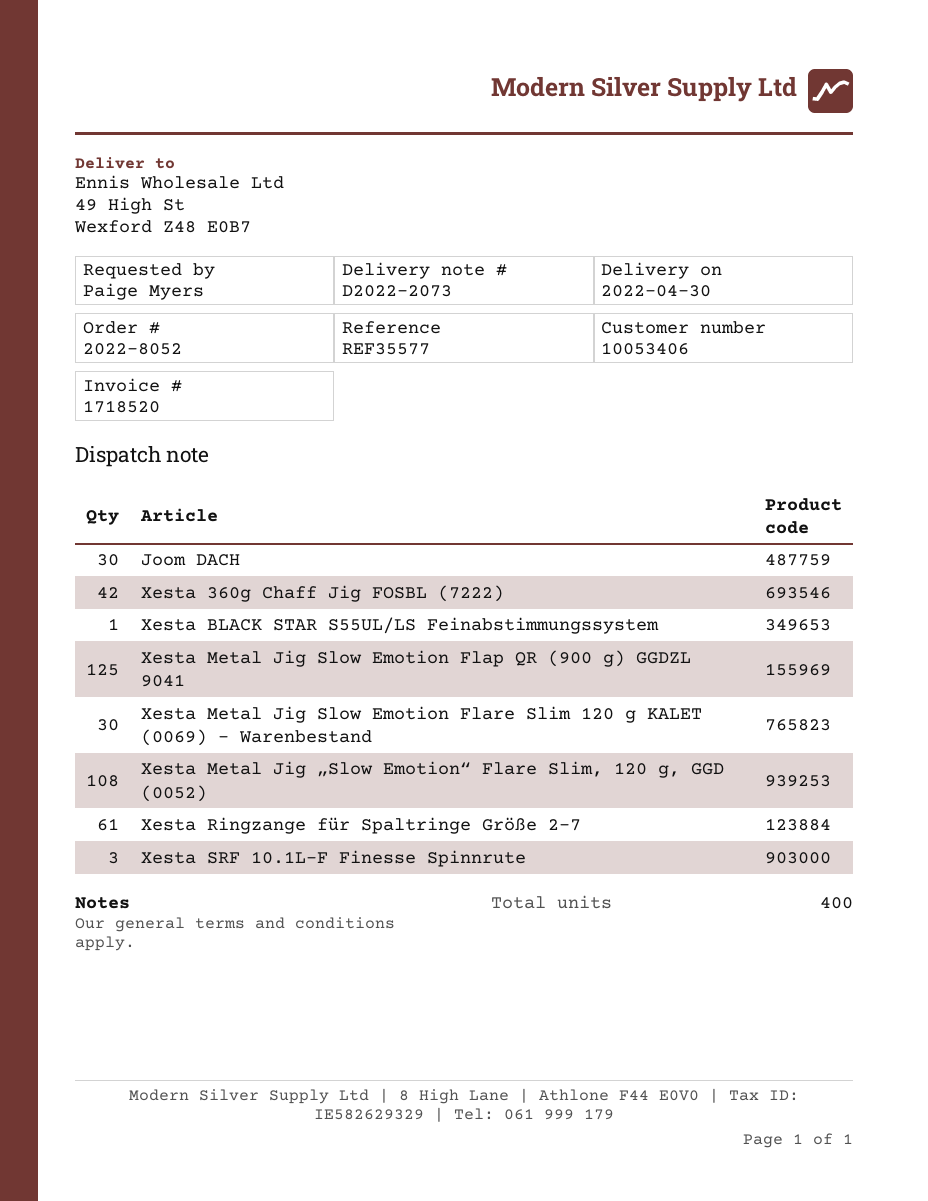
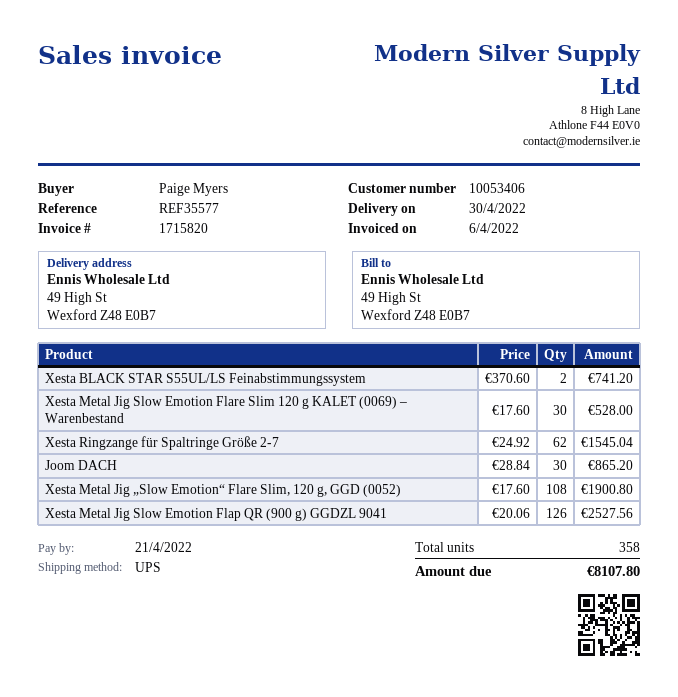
invoice number: 1718520 -> 1715820
Xesta 360g Chaff Jig FOSBL (7222): 42 -> none
Xesta BLACK STAR S55UL/LS Feinabstimmungssystem: 1 -> 2
Xesta Metal Jig Slow Emotion Flap QR (900 g) GGDZL 9041: 125 -> 126
Xesta Ringzange für Spaltringe Größe 2-7: 61 -> 62
Xesta SRF 10.1L-F Finesse Spinnrute: 3 -> none
total quantity: 400 -> 358

